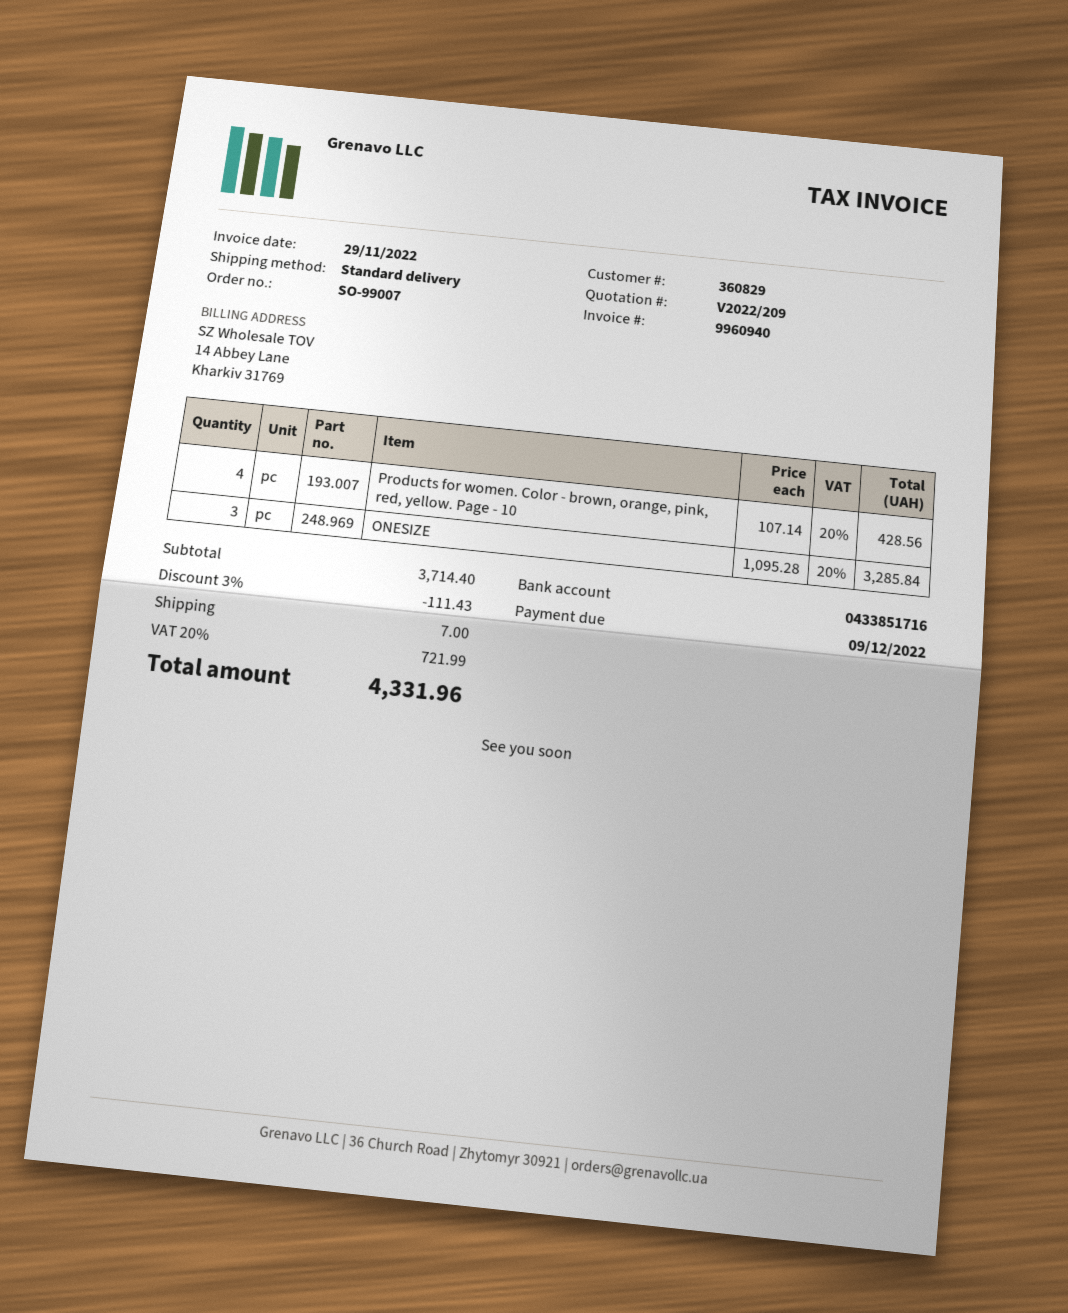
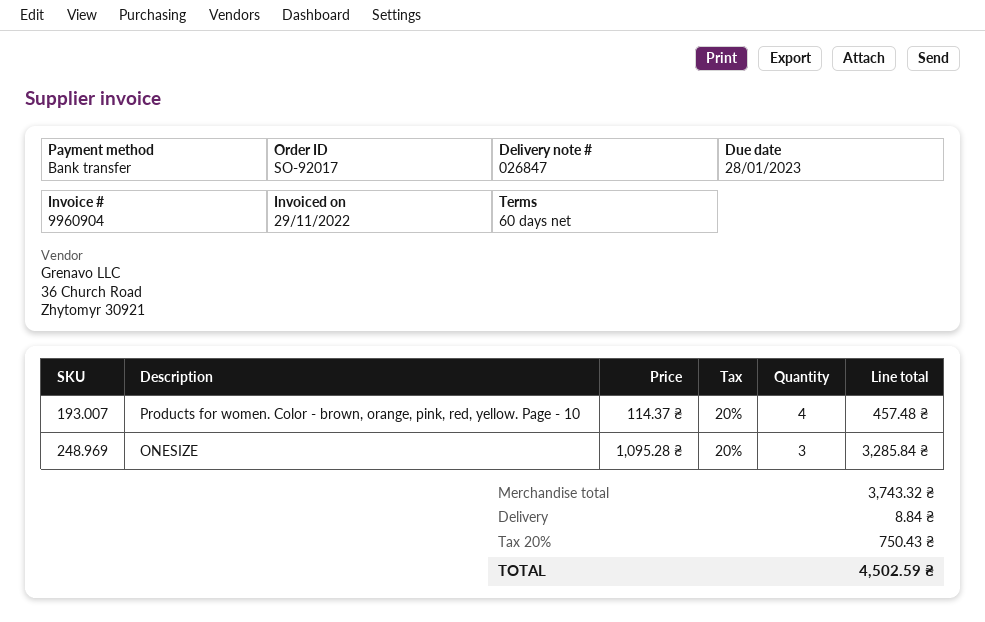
order number: SO-99007 -> SO-92017
invoice number: 9960940 -> 9960904
due date: 2022-12-09 -> 2023-01-28
Products for women. Color - brown, orange, pink, red, yellow. Page - 10: 4 x 107.14 = 428.56 -> 4 x 114.37 = 457.48
subtotal: 3714.40 -> 3743.32
discount: 3% = 111.43 -> none
shipping: 7.00 -> 8.84
tax: 20% = 721.99 -> 20% = 750.43
total: 4331.96 -> 4502.59

